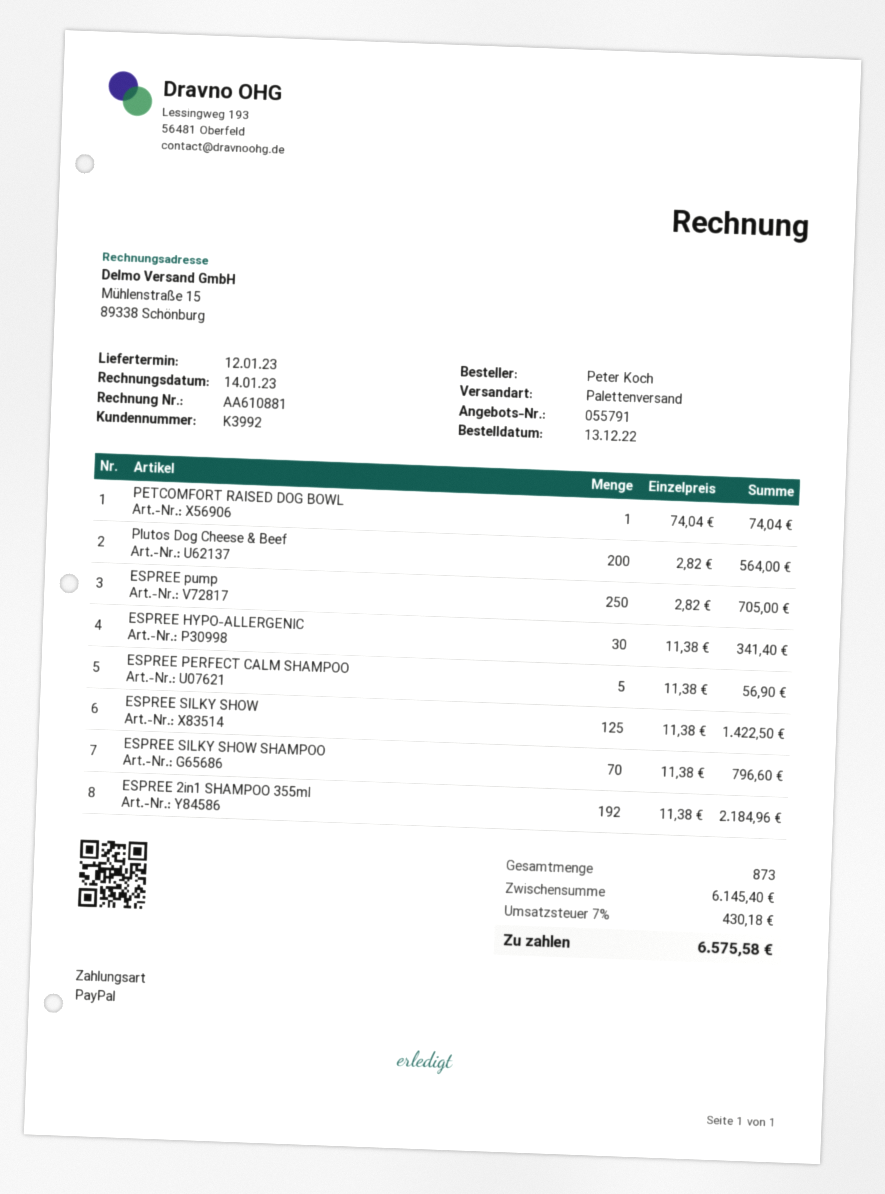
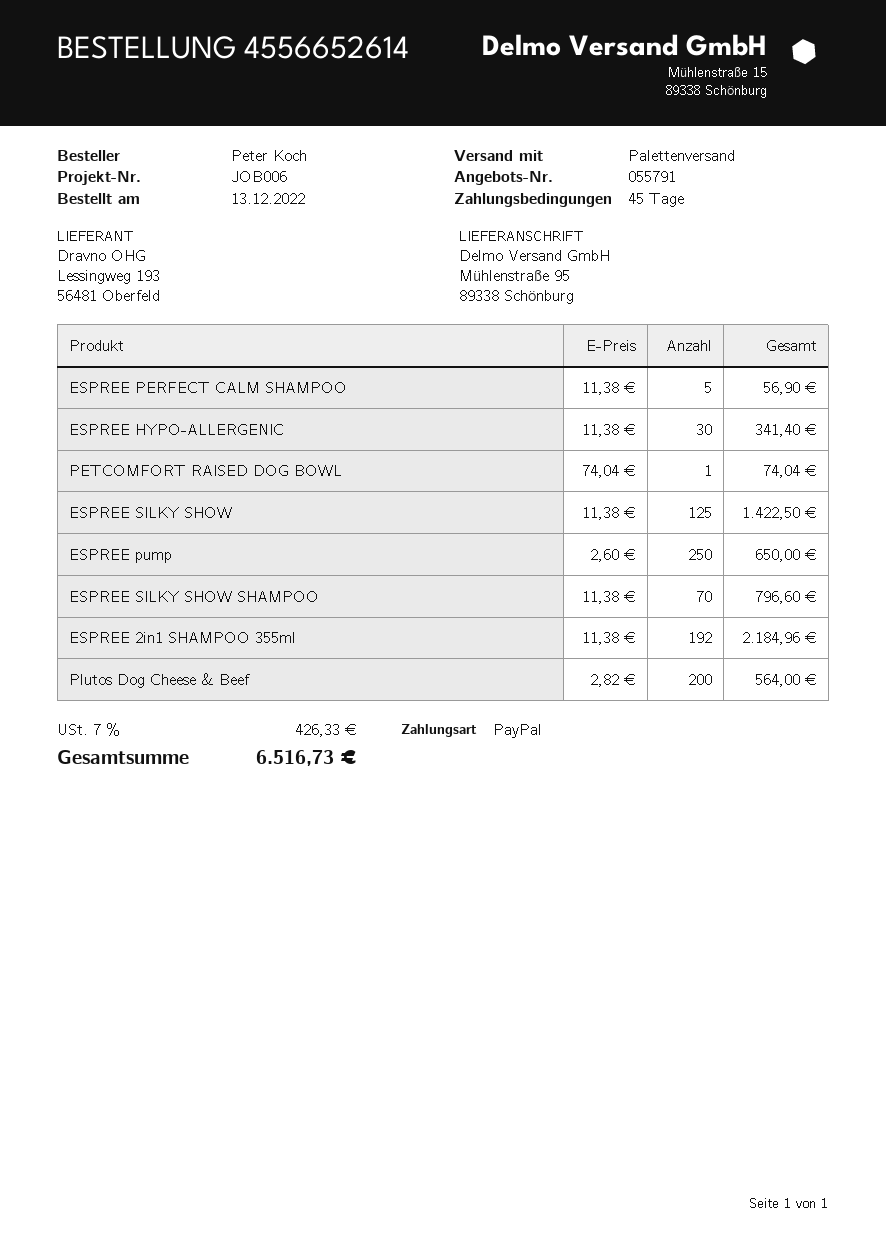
ESPREE pump: 250 x 2.82 = 705.00 -> 250 x 2.60 = 650.00
tax: 7% = 430.18 -> 7% = 426.33
total: 6575.58 -> 6516.73

